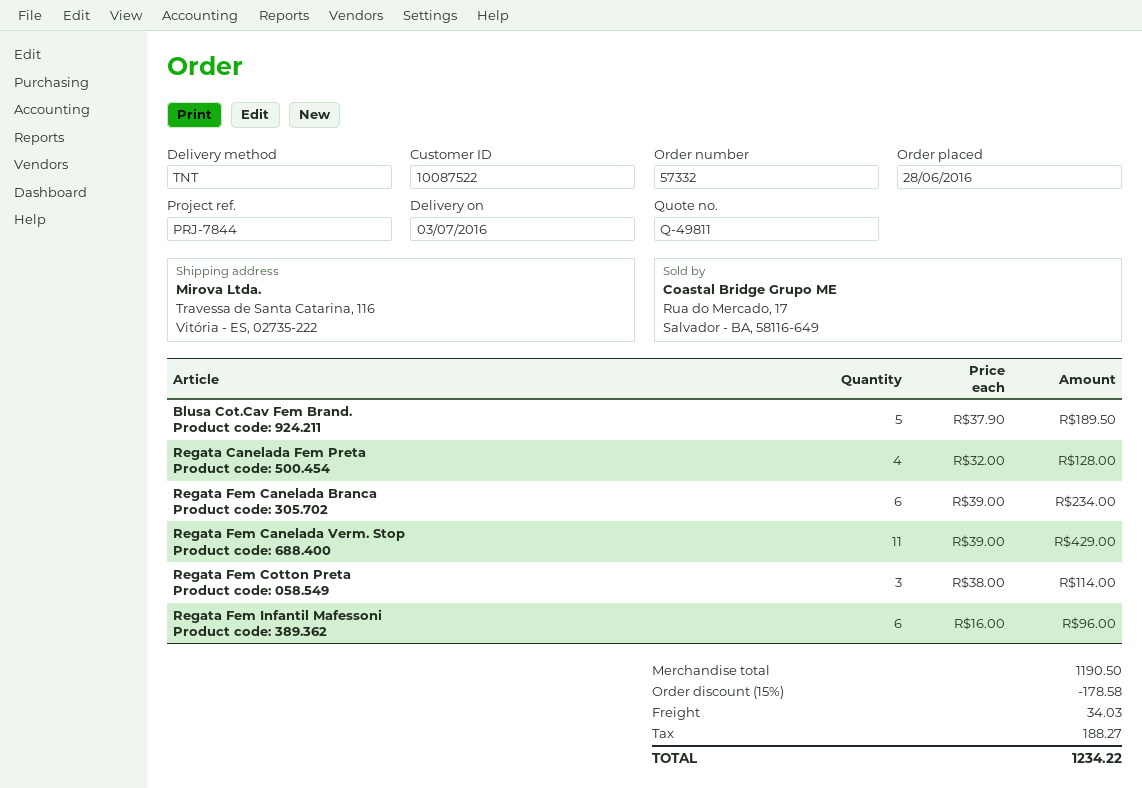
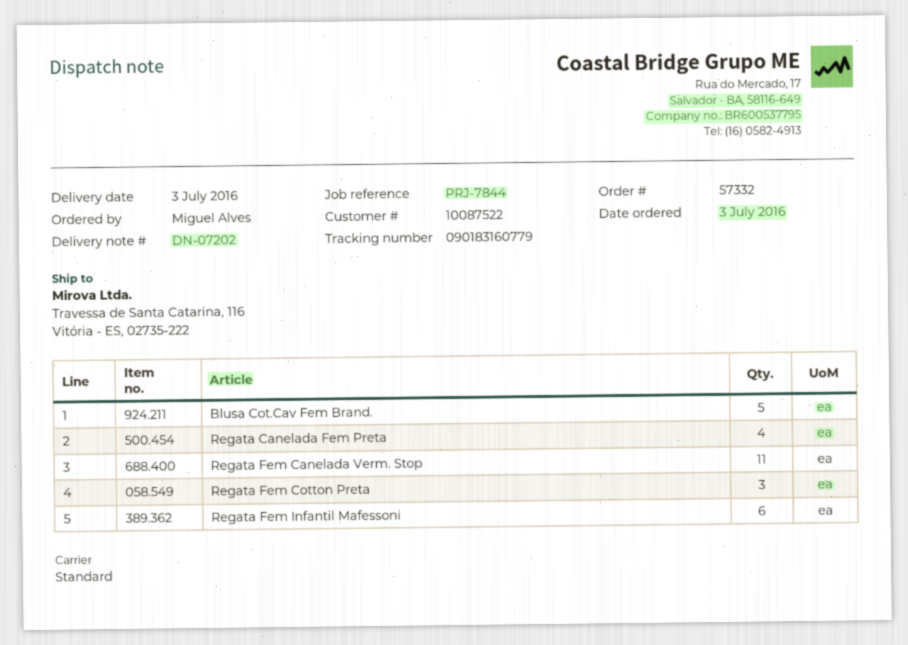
order date: 2016-06-28 -> 2016-07-03
shipping method: TNT -> standard
Regata Fem Canelada Branca: 6 -> none

